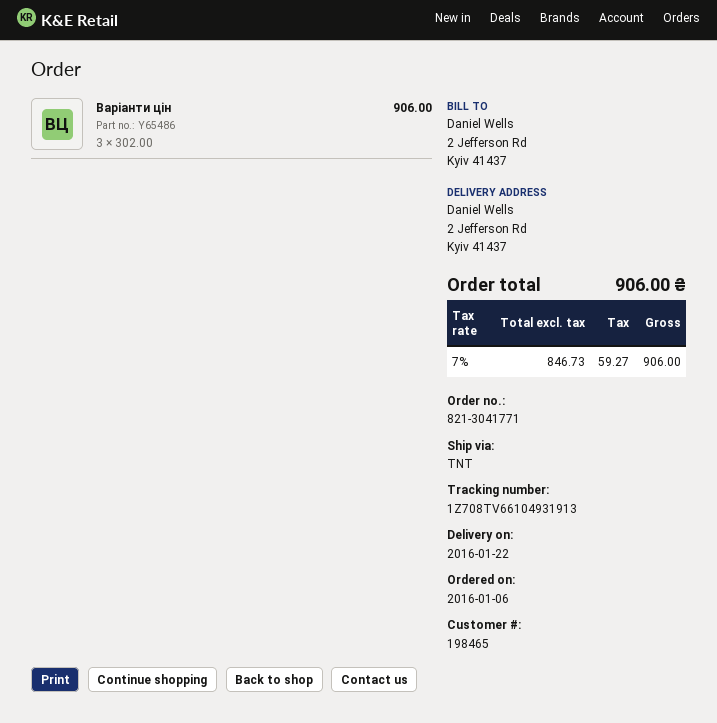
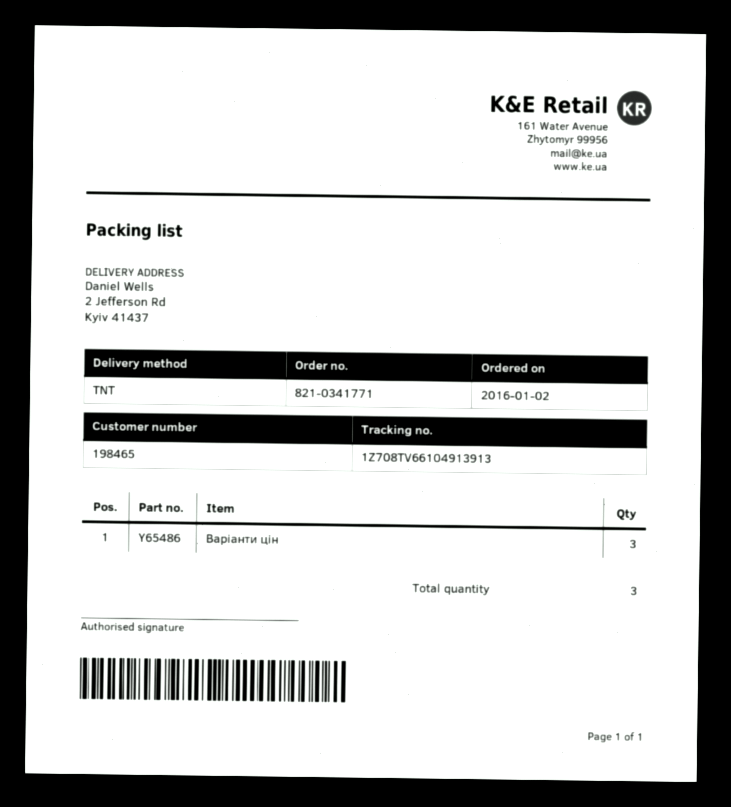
order number: 821-3041771 -> 821-0341771
order date: 2016-01-06 -> 2016-01-02
tracking number: 1Z708TV66104931913 -> 1Z708TV66104913913

